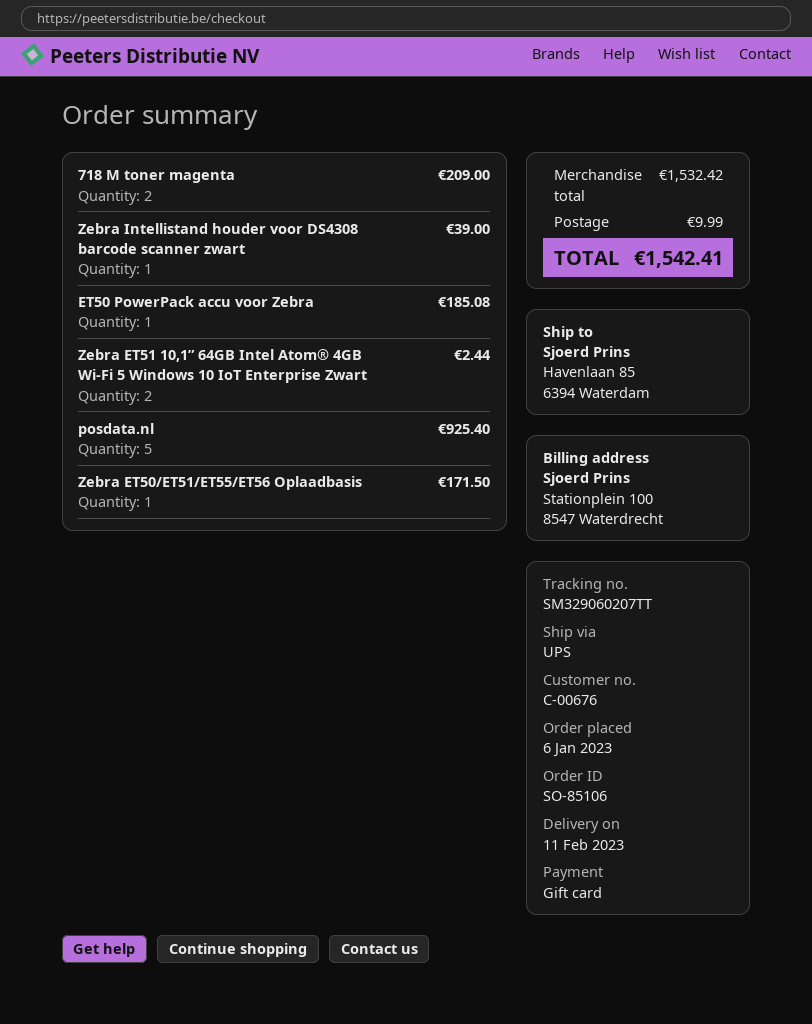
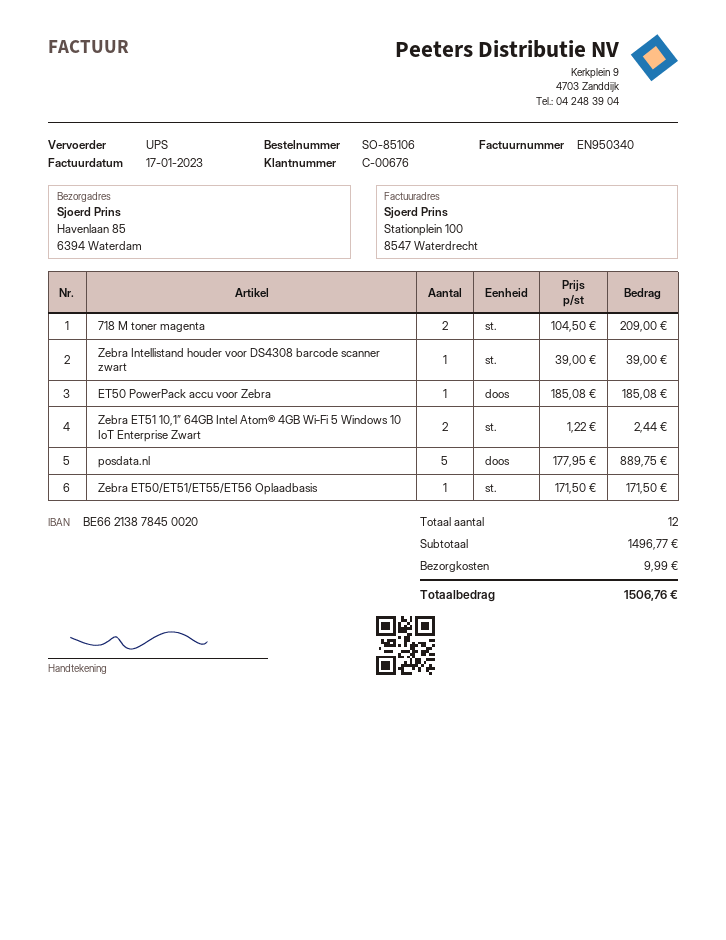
posdata.nl: 5 for 925.40 -> 5 for 889.75
subtotal: 1532.42 -> 1496.77
total: 1542.41 -> 1506.76

